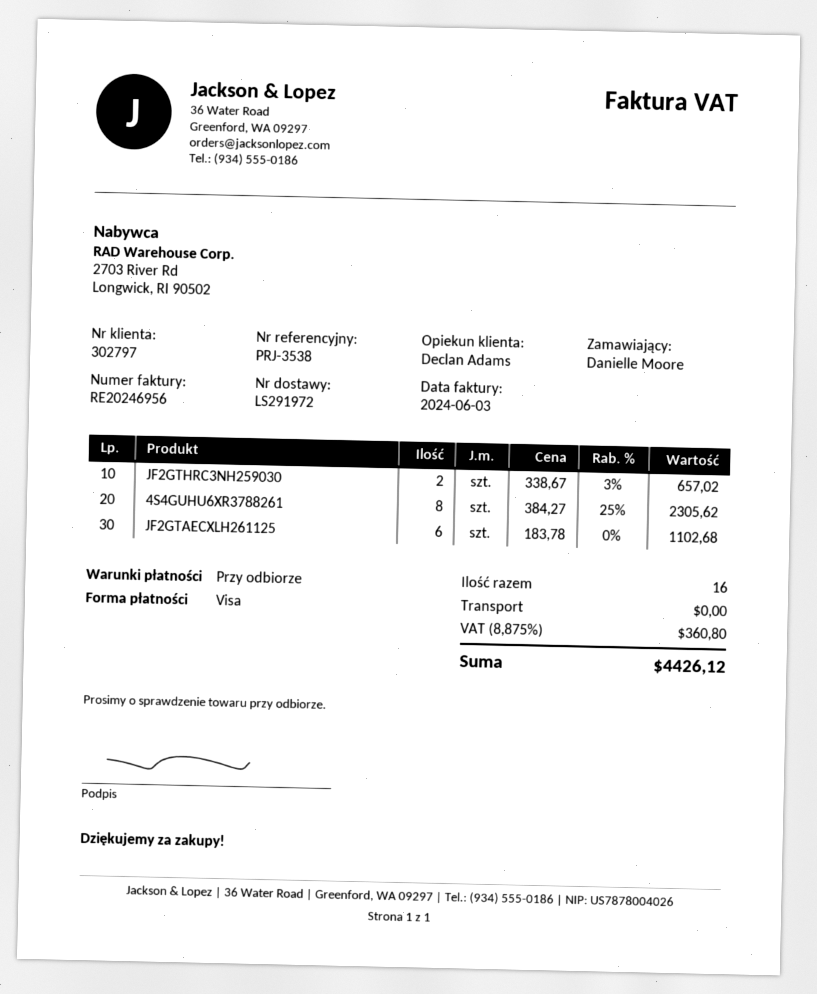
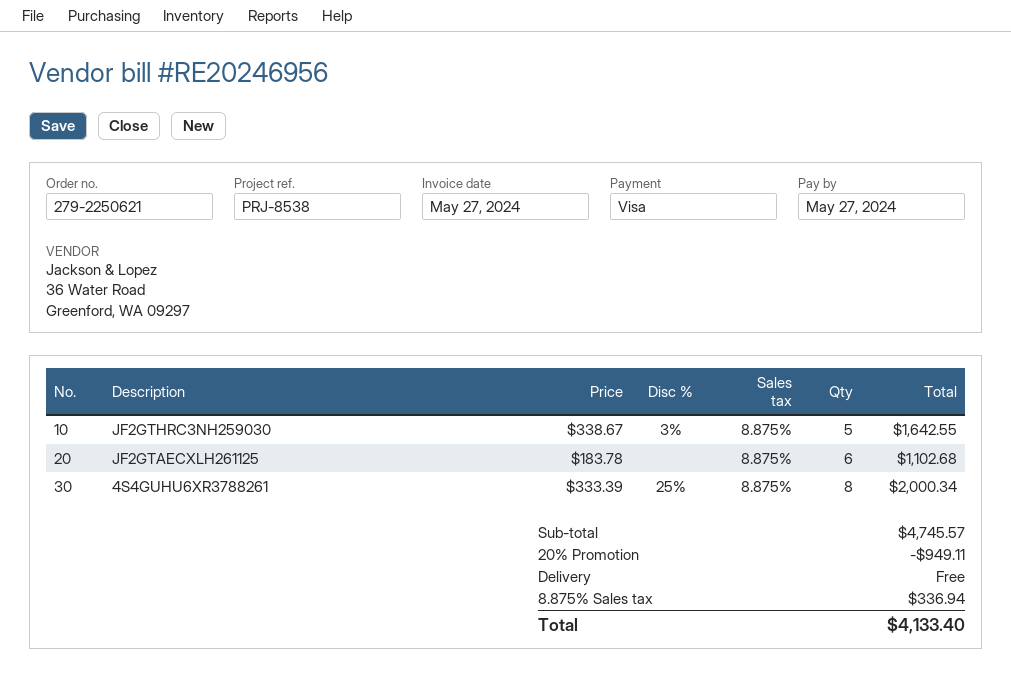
invoice date: 2024-06-03 -> 2024-05-27
reference: PRJ-3538 -> PRJ-8538
JF2GTHRC3NH259030: 2 x 338.67 - 3% = 657.02 -> 5 x 338.67 - 3% = 1642.55
4S4GUHU6XR3788261: 8 x 384.27 - 25% = 2305.62 -> 8 x 333.39 - 25% = 2000.34
discount: none -> 20% = 949.11
tax: 8.875% = 360.80 -> 8.875% = 336.94
total: 4426.12 -> 4133.40

